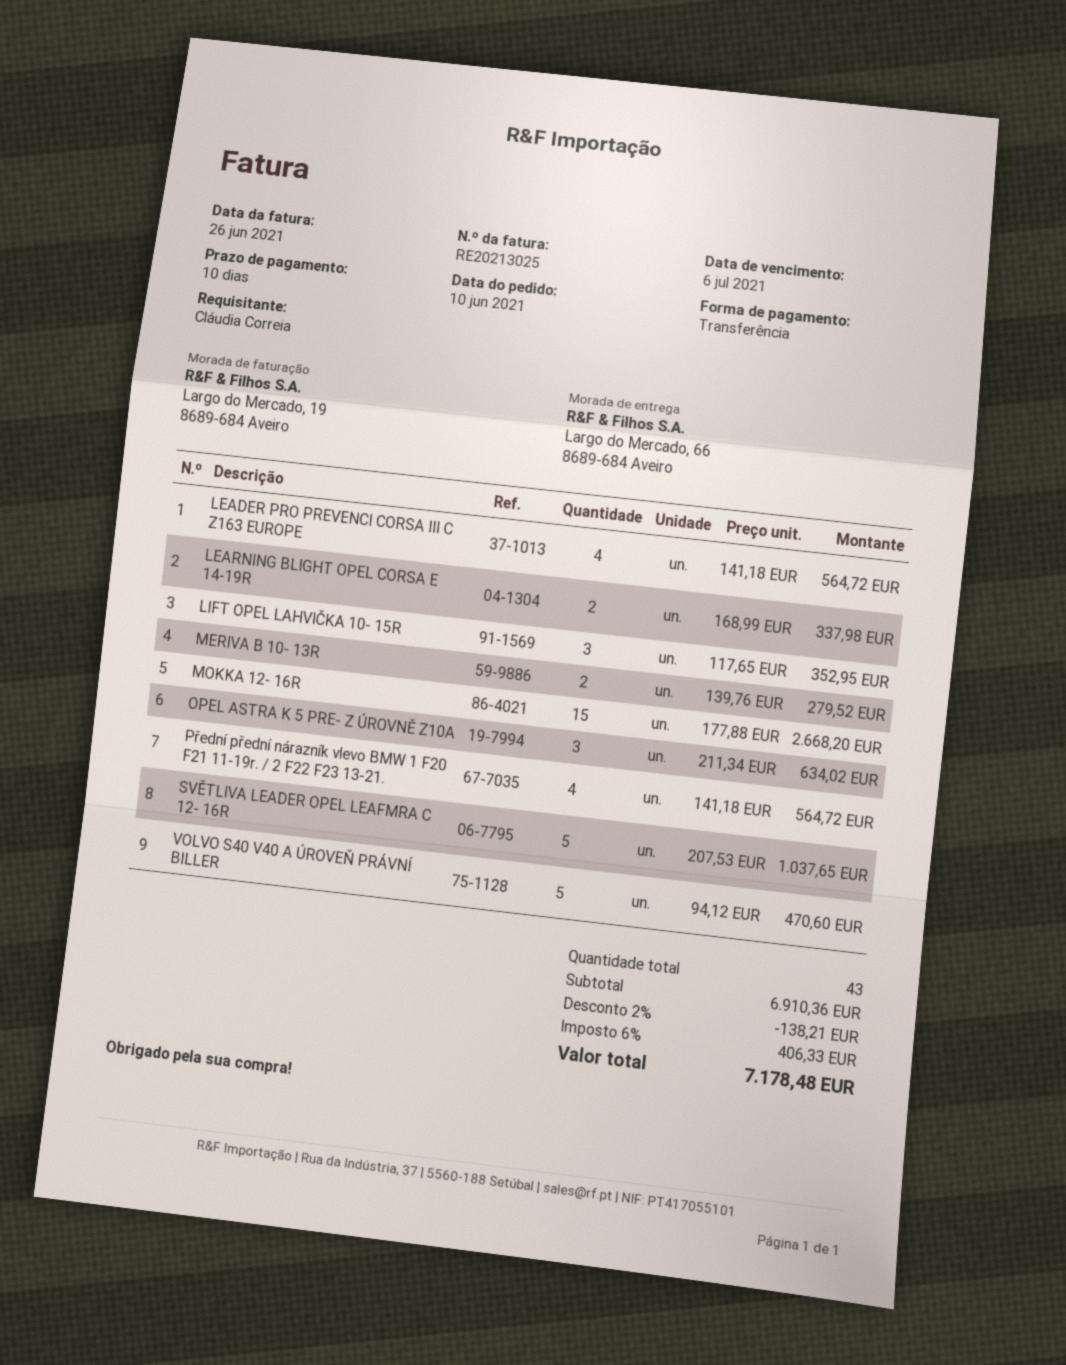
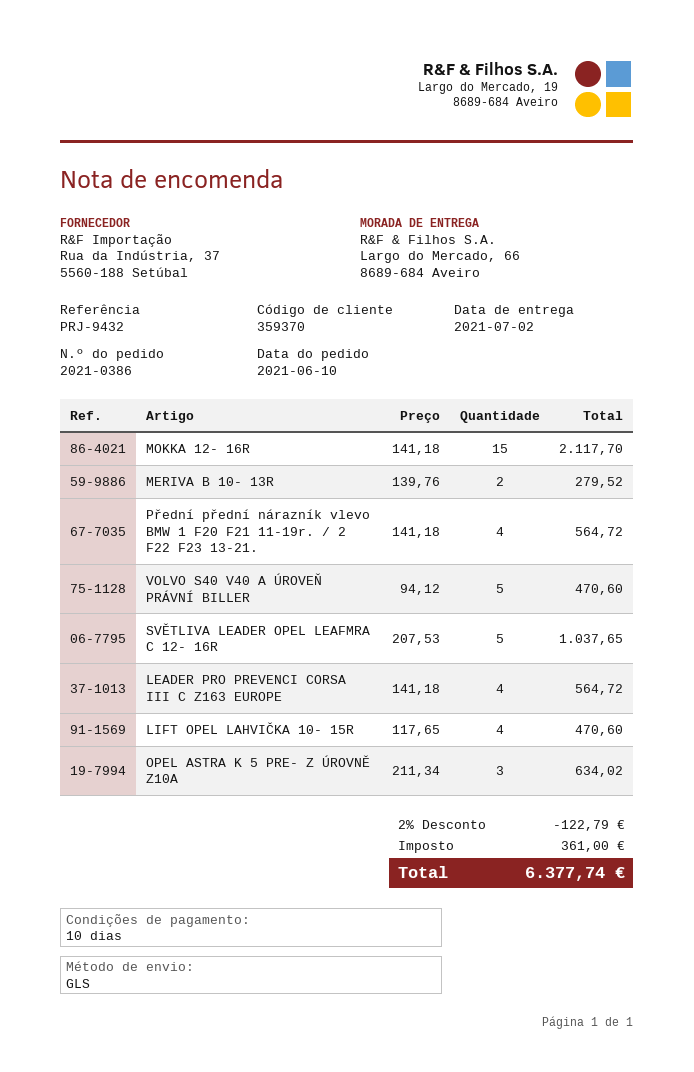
LEARNING BLIGHT OPEL CORSA E 14-19R: 2 x 168.99 = 337.98 -> none
LIFT OPEL LAHVIČKA 10- 15R: 3 x 117.65 = 352.95 -> 4 x 117.65 = 470.60
MOKKA 12- 16R: 15 x 177.88 = 2668.20 -> 15 x 141.18 = 2117.70
discount: 2% = 138.21 -> 2% = 122.79
tax: 406.33 -> 361.00
total: 7178.48 -> 6377.74

